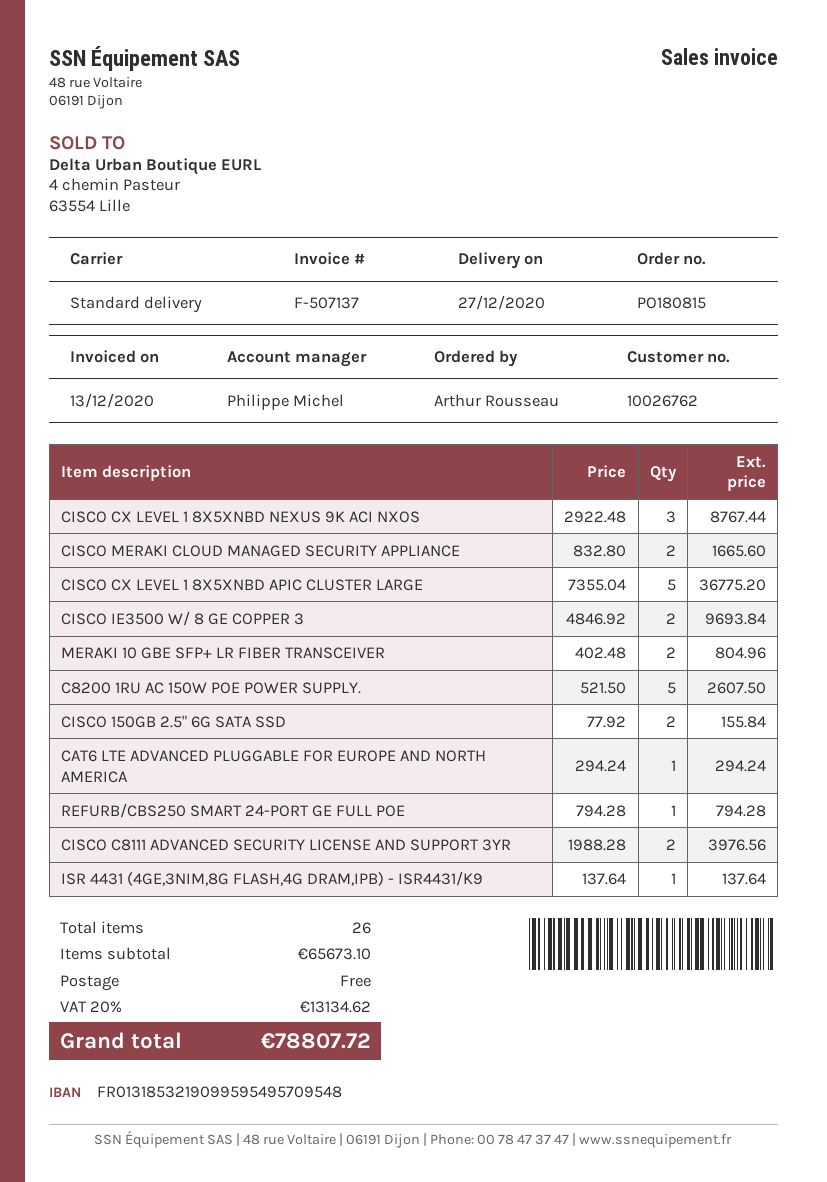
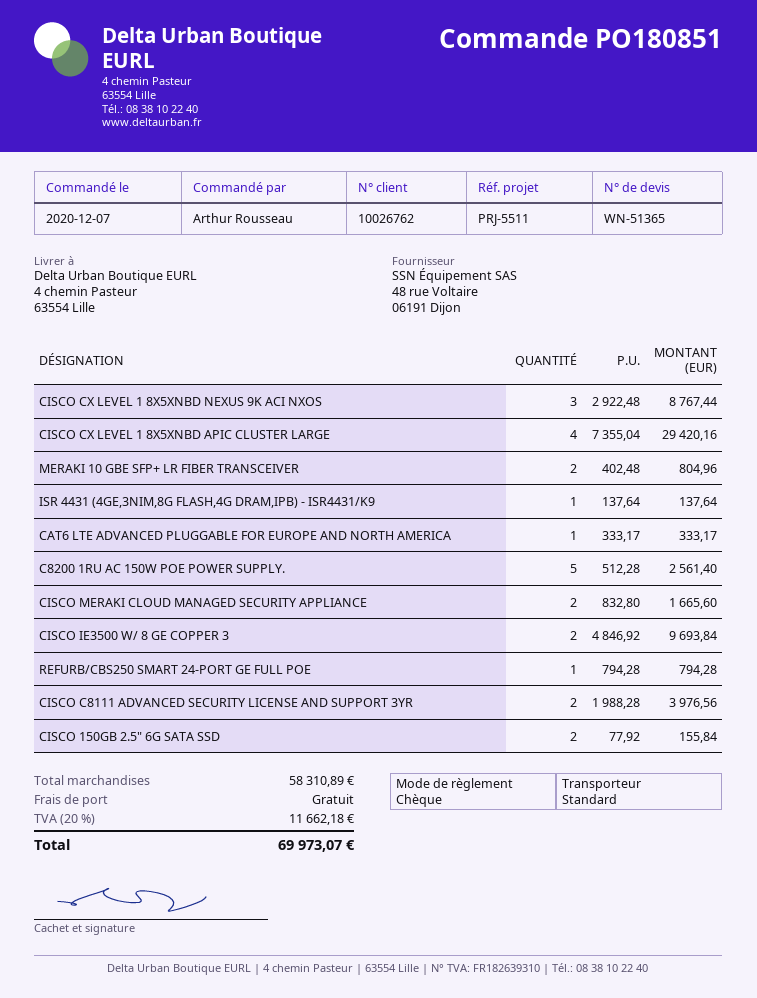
order number: PO180815 -> PO180851
CISCO CX LEVEL 1 8X5XNBD APIC CLUSTER LARGE: 5 x 7355.04 = 36775.20 -> 4 x 7355.04 = 29420.16
C8200 1RU AC 150W POE POWER SUPPLY.: 5 x 521.50 = 2607.50 -> 5 x 512.28 = 2561.40
CAT6 LTE ADVANCED PLUGGABLE FOR EUROPE AND NORTH AMERICA: 1 x 294.24 = 294.24 -> 1 x 333.17 = 333.17
subtotal: 65673.10 -> 58310.89
tax: 20% = 13134.62 -> 20% = 11662.18
total: 78807.72 -> 69973.07

